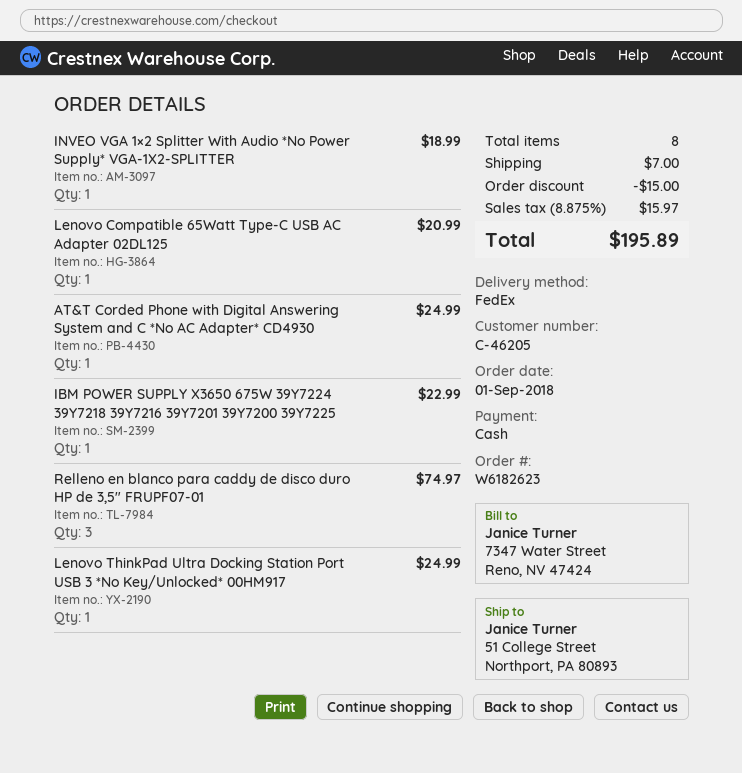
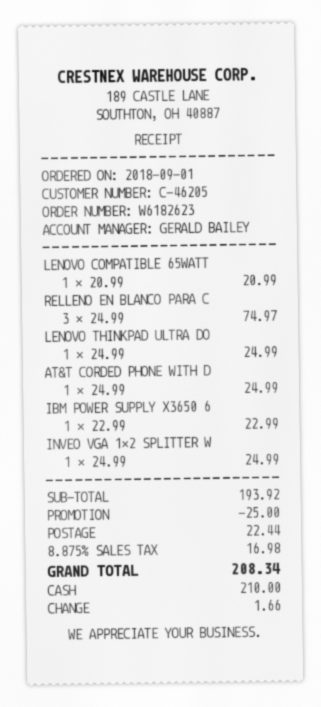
INVEO VGA 1×2 Splitter With Audio *No Power Supply* VGA-1X2-SPLITTER: 1 for 18.99 -> 1 for 24.99
discount: 15.00 -> 25.00
shipping: 7.00 -> 22.44
tax: 8.875% = 15.97 -> 8.875% = 16.98
total: 195.89 -> 208.34

